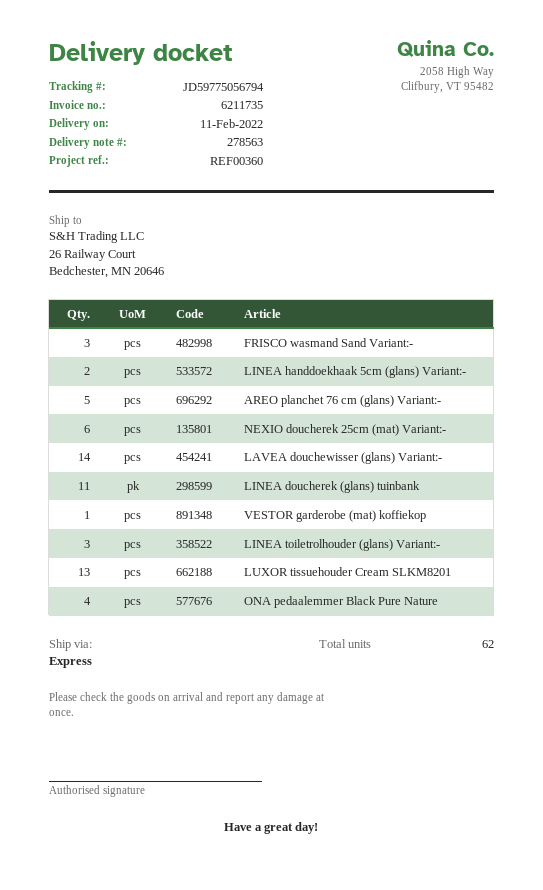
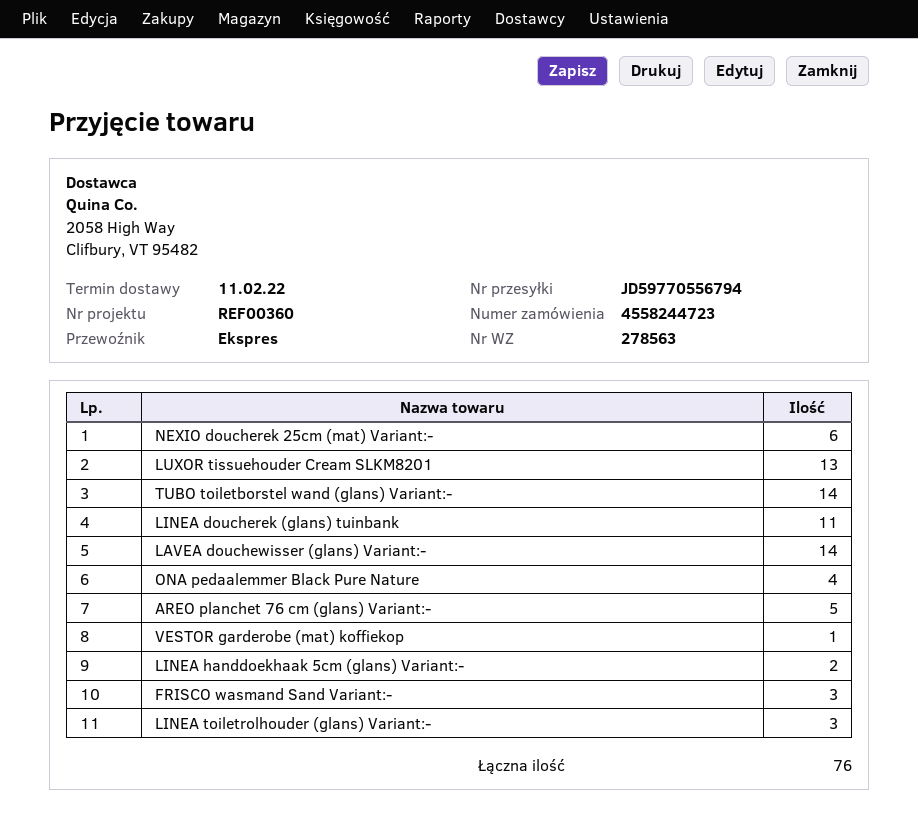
tracking number: JD59775056794 -> JD59770556794
TUBO toiletborstel wand (glans) Variant:-: none -> 14
total quantity: 62 -> 76

